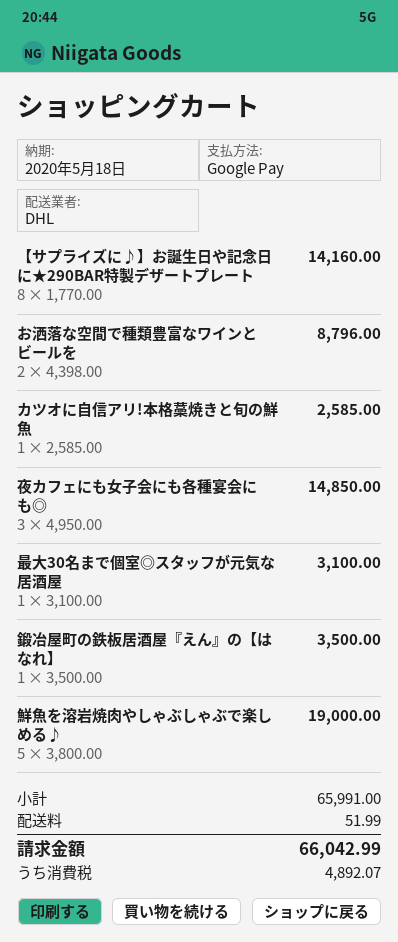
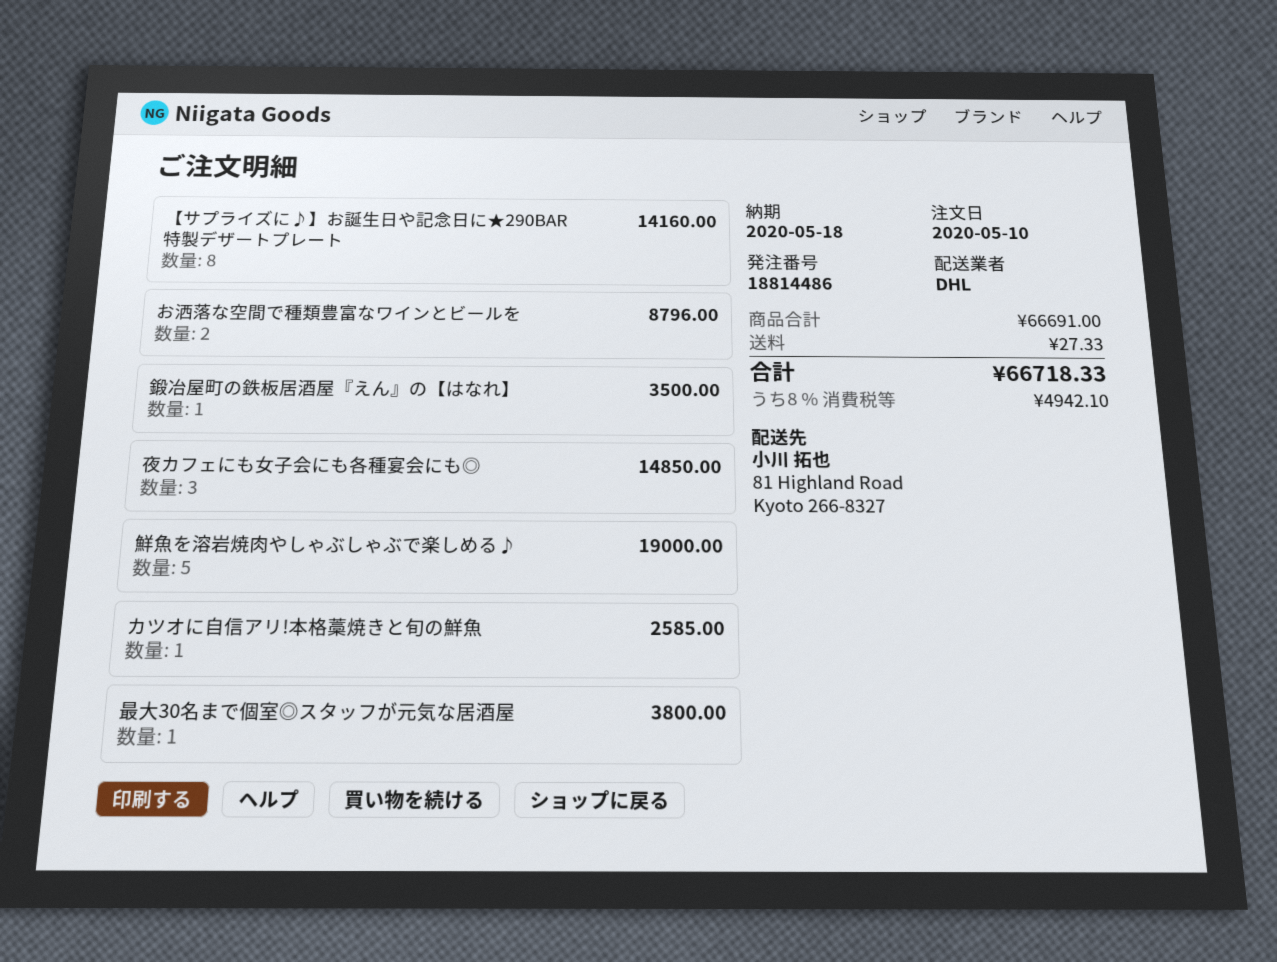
最大30名まで個室◎スタッフが元気な居酒屋: 1 for 3100.00 -> 1 for 3800.00
subtotal: 65991.00 -> 66691.00
shipping: 51.99 -> 27.33
tax: 4892.07 -> 4942.10
total: 66042.99 -> 66718.33

